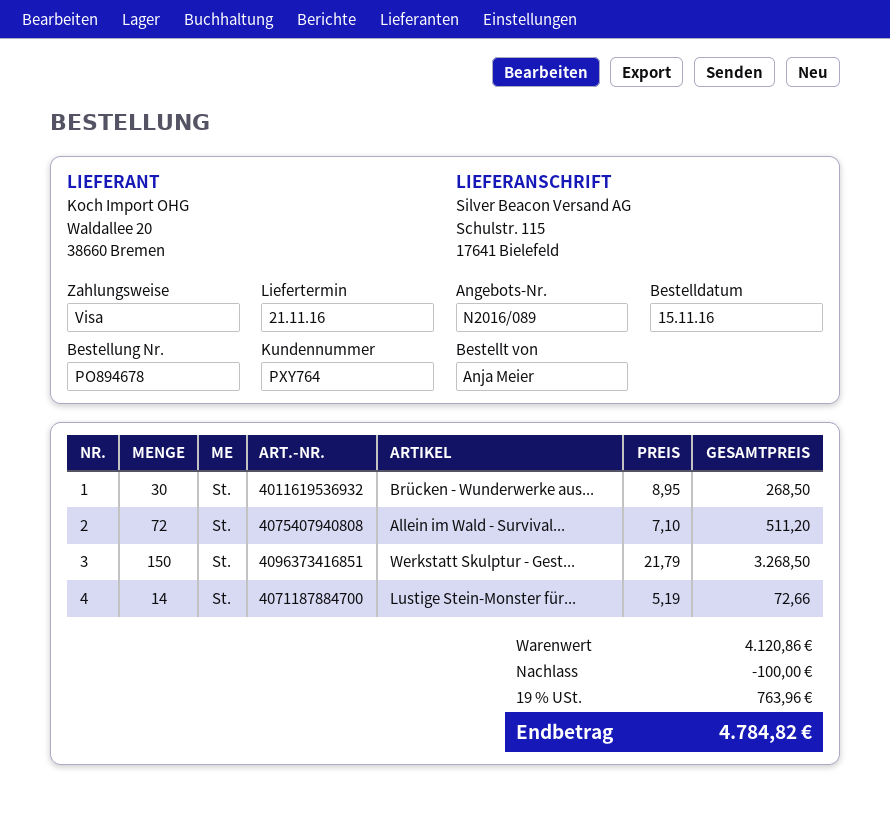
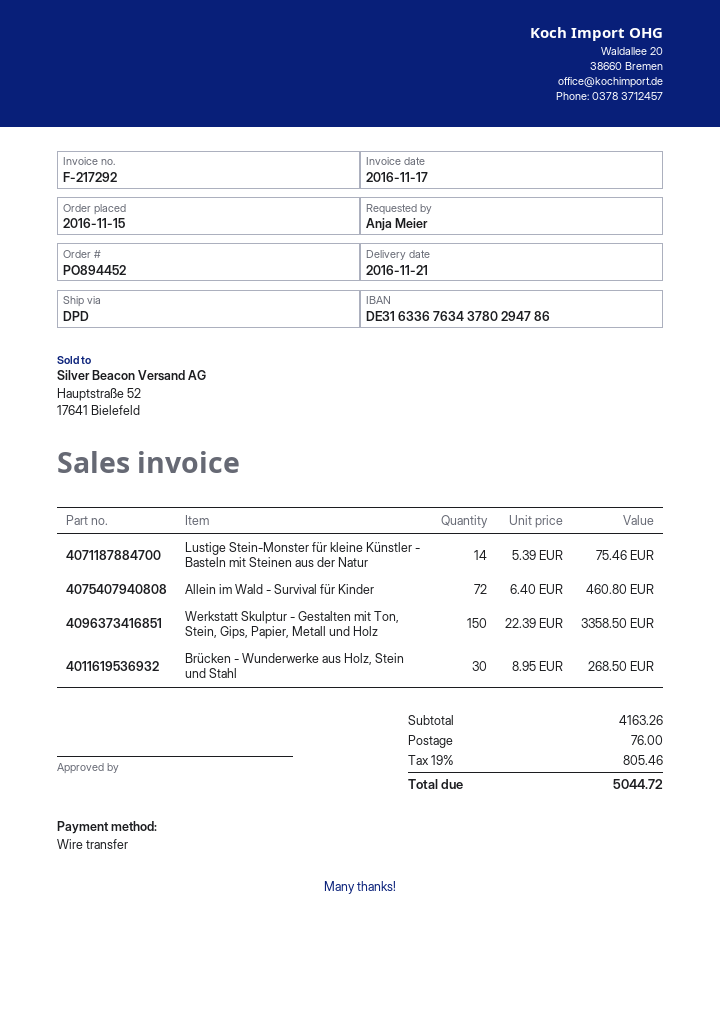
order number: PO894678 -> PO894452
payment method: Visa -> bank transfer
Allein im Wald - Survival...: 72 x 7.10 = 511.20 -> 72 x 6.40 = 460.80
Werkstatt Skulptur - Gest...: 150 x 21.79 = 3268.50 -> 150 x 22.39 = 3358.50
Lustige Stein-Monster für...: 14 x 5.19 = 72.66 -> 14 x 5.39 = 75.46
subtotal: 4120.86 -> 4163.26
discount: 100.00 -> none
shipping: none -> 76.00
tax: 19% = 763.96 -> 19% = 805.46
total: 4784.82 -> 5044.72

